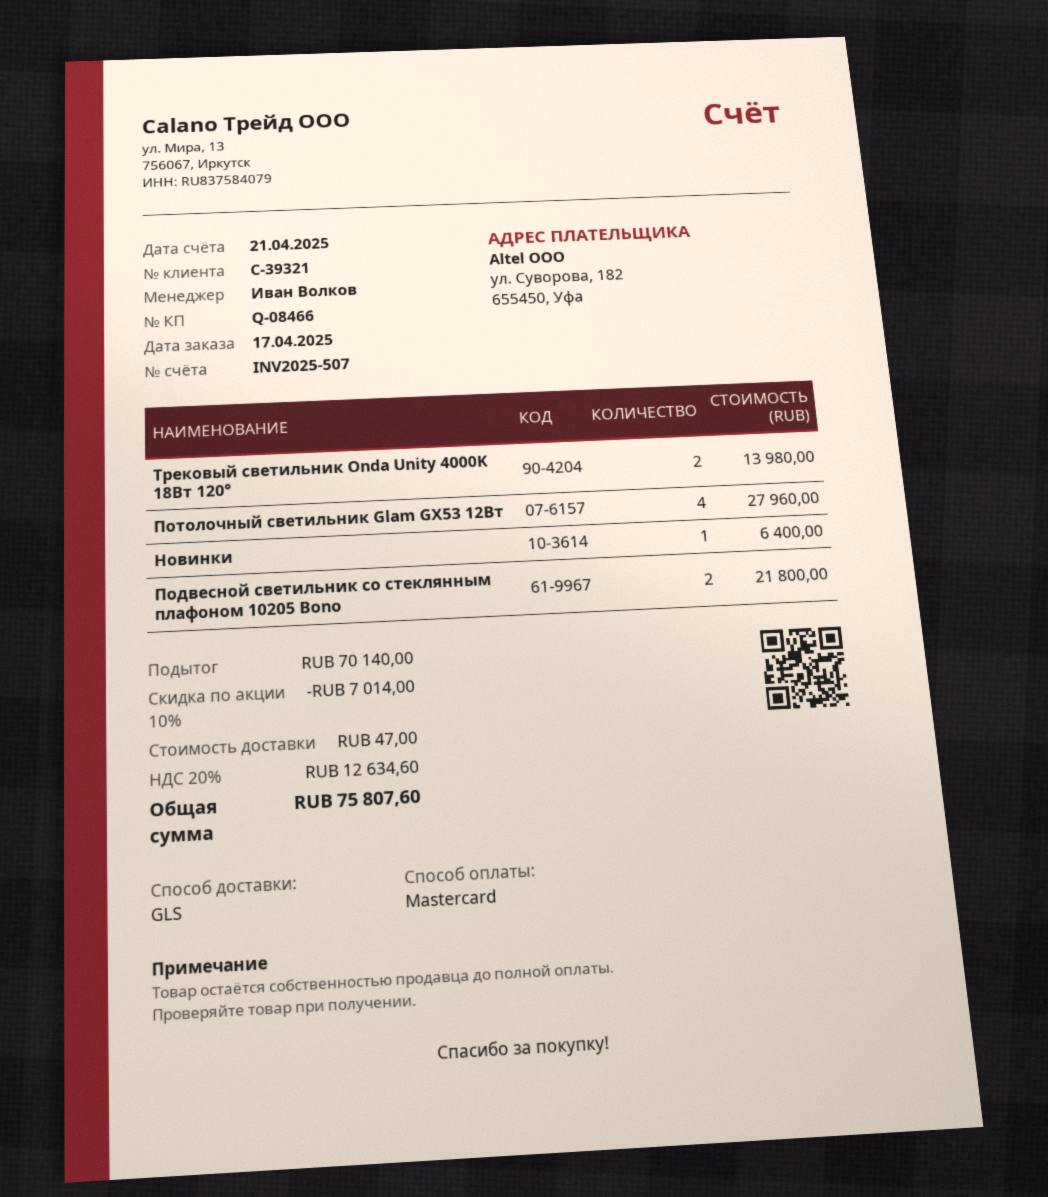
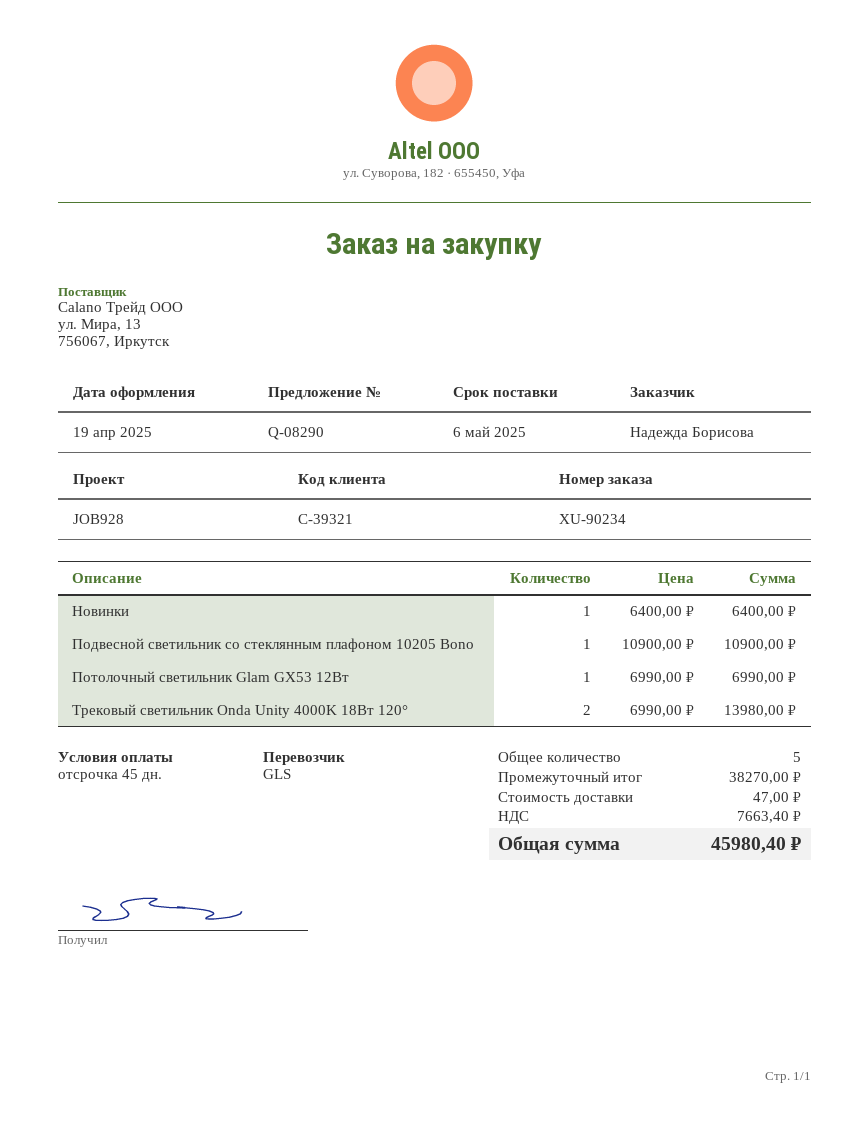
quote number: Q-08466 -> Q-08290
order date: 2025-04-17 -> 2025-04-19
Потолочный светильник Glam GX53 12Вт: 4 for 27960.00 -> 1 for 6990.00
Подвесной светильник со стеклянным плафоном 10205 Bono: 2 for 21800.00 -> 1 for 10900.00
subtotal: 70140.00 -> 38270.00
discount: 10% = 7014.00 -> none
tax: 12634.60 -> 7663.40
total: 75807.60 -> 45980.40

